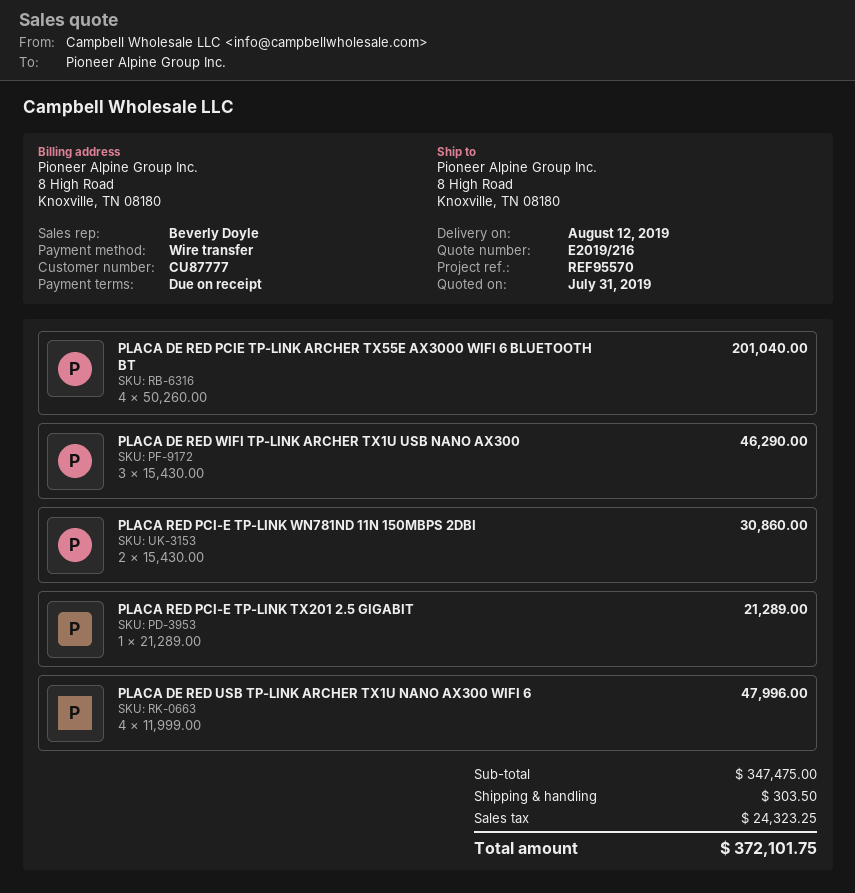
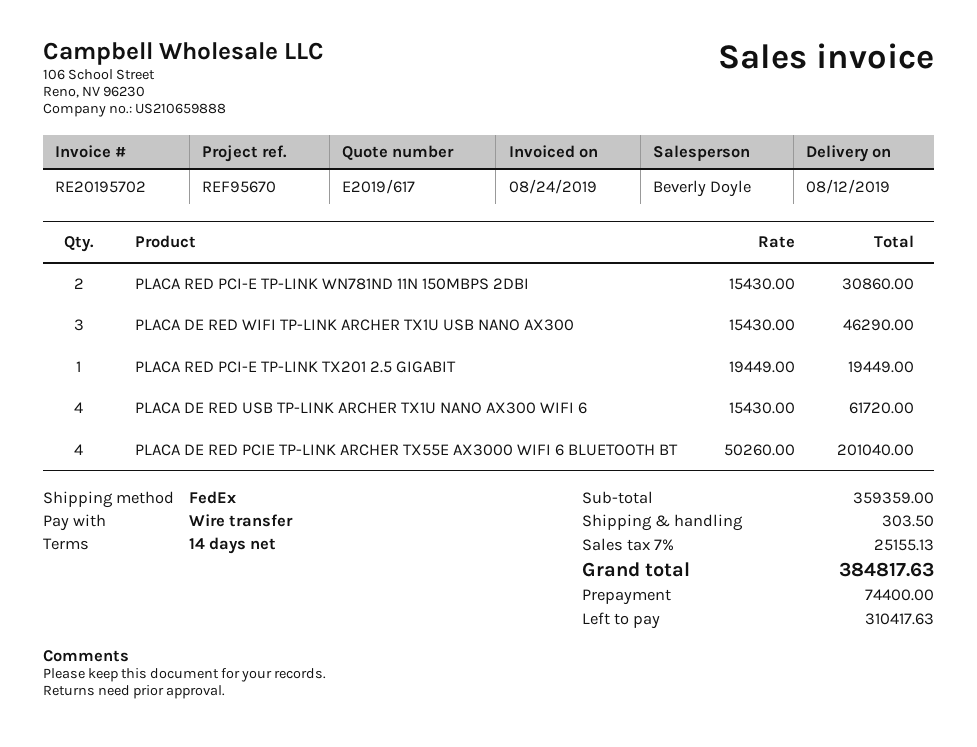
quote number: E2019/216 -> E2019/617
payment terms: on receipt -> 14 days
reference: REF95570 -> REF95670
PLACA RED PCI-E TP-LINK TX201 2.5 GIGABIT: 1 x 21289.00 = 21289.00 -> 1 x 19449.00 = 19449.00
PLACA DE RED USB TP-LINK ARCHER TX1U NANO AX300 WIFI 6: 4 x 11999.00 = 47996.00 -> 4 x 15430.00 = 61720.00
subtotal: 347475.00 -> 359359.00
tax: 24323.25 -> 25155.13
total: 372101.75 -> 384817.63

